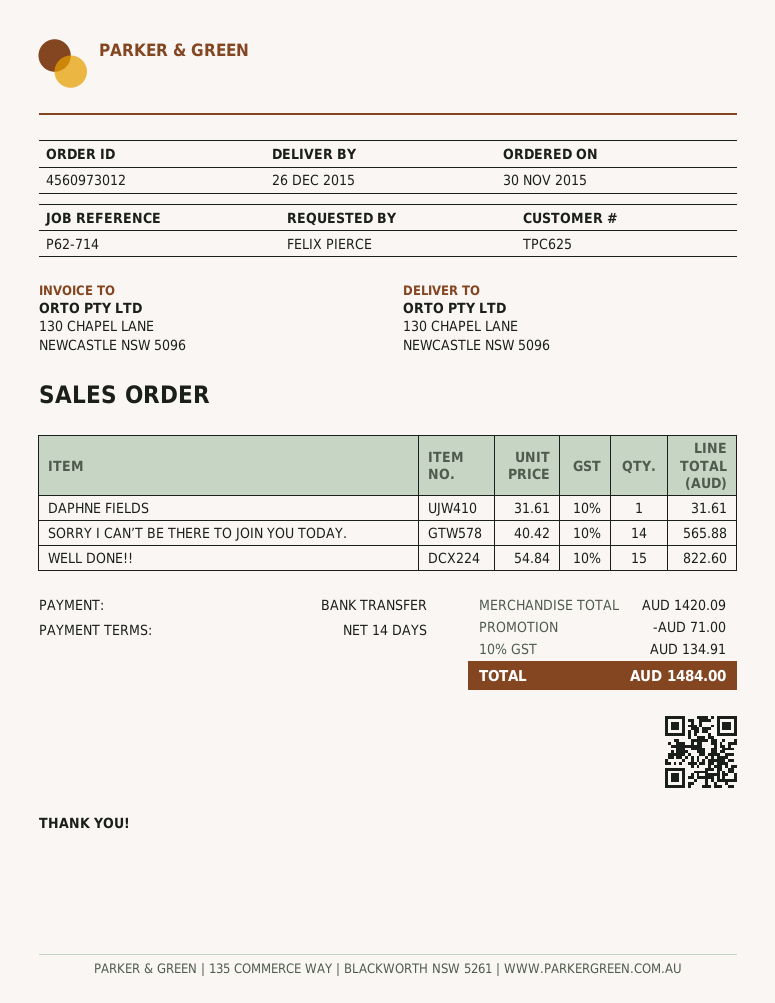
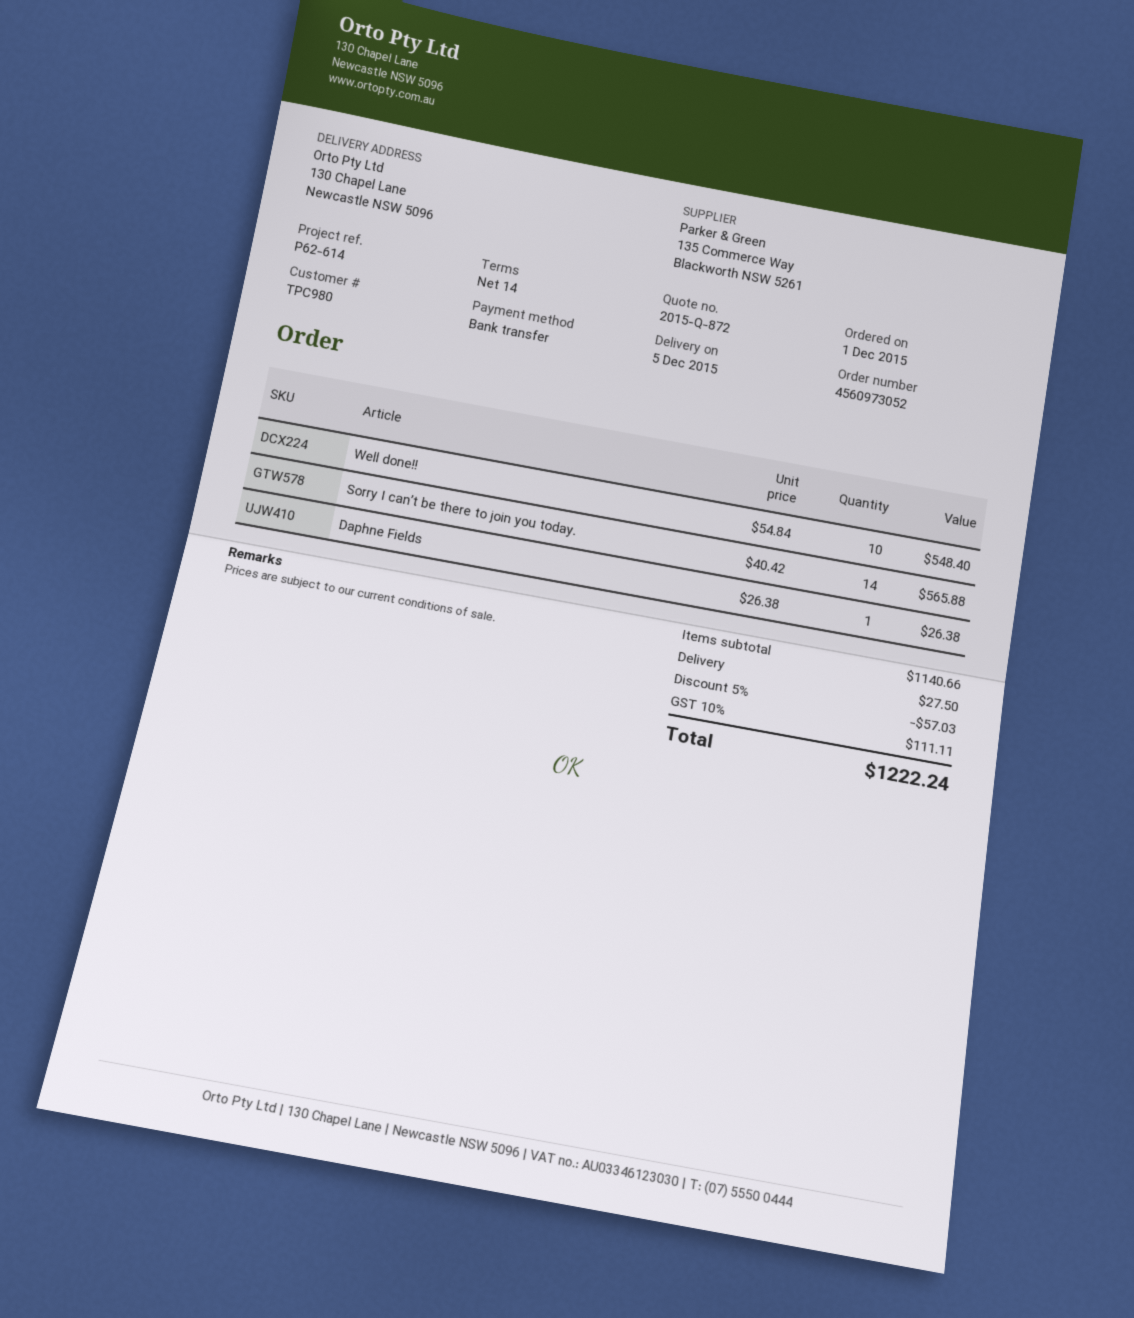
order number: 4560973012 -> 4560973052
order date: 2015-11-30 -> 2015-12-01
delivery date: 2015-12-26 -> 2015-12-05
customer number: TPC625 -> TPC980
reference: P62-714 -> P62-614
DAPHNE FIELDS: 1 x 31.61 = 31.61 -> 1 x 26.38 = 26.38
WELL DONE!!: 15 x 54.84 = 822.60 -> 10 x 54.84 = 548.40
subtotal: 1420.09 -> 1140.66
discount: 71.00 -> 57.03
shipping: none -> 27.50
tax: 10% = 134.91 -> 10% = 111.11
total: 1484.00 -> 1222.24

